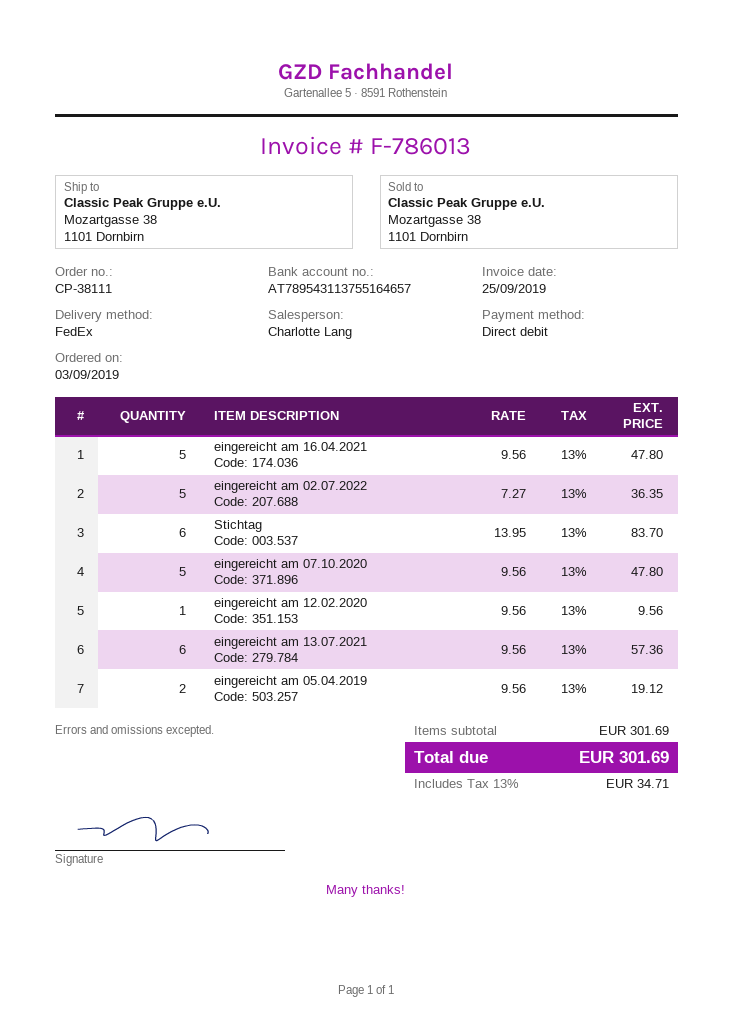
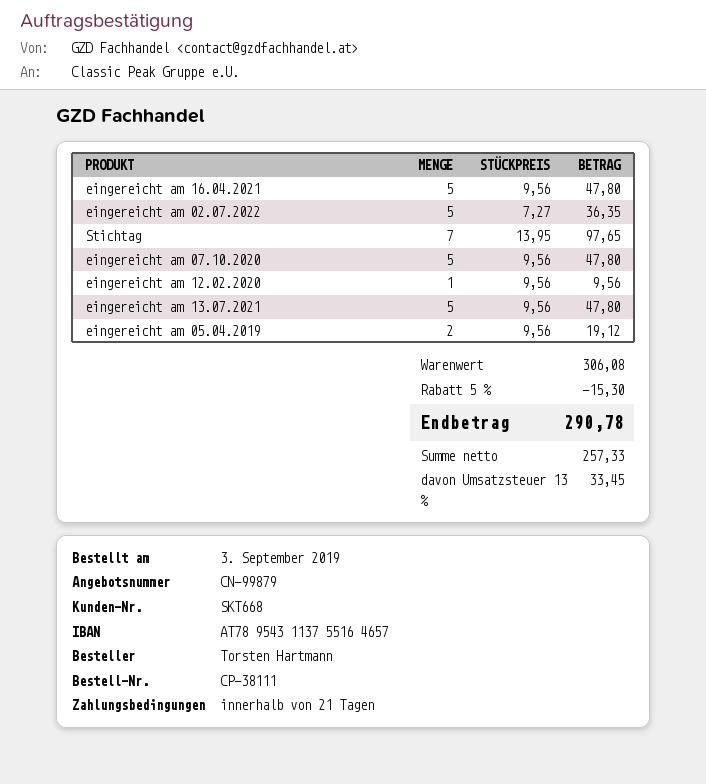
Stichtag: 6 x 13.95 = 83.70 -> 7 x 13.95 = 97.65
eingereicht am 13.07.2021: 6 x 9.56 = 57.36 -> 5 x 9.56 = 47.80
subtotal: 301.69 -> 306.08
discount: none -> 5% = 15.30
tax: 13% = 34.71 -> 13% = 33.45
total: 301.69 -> 290.78

